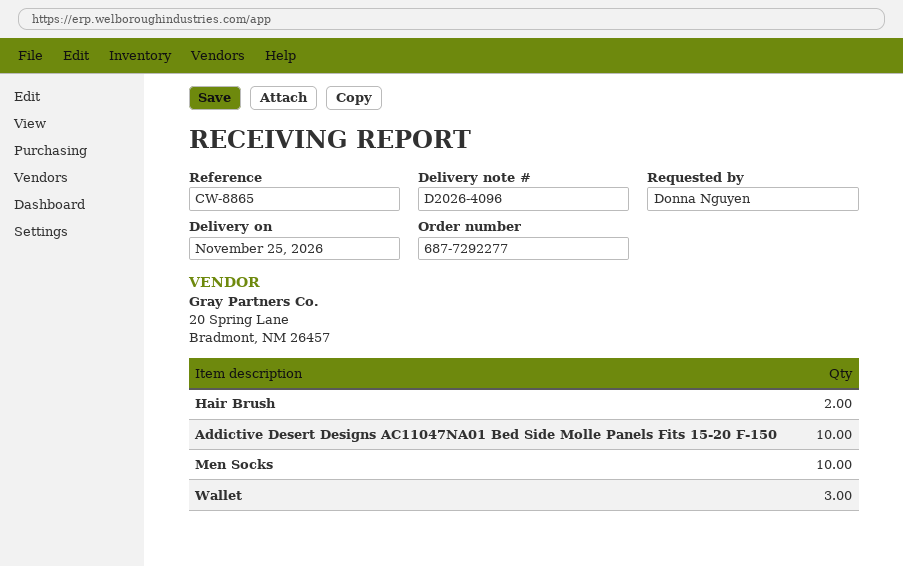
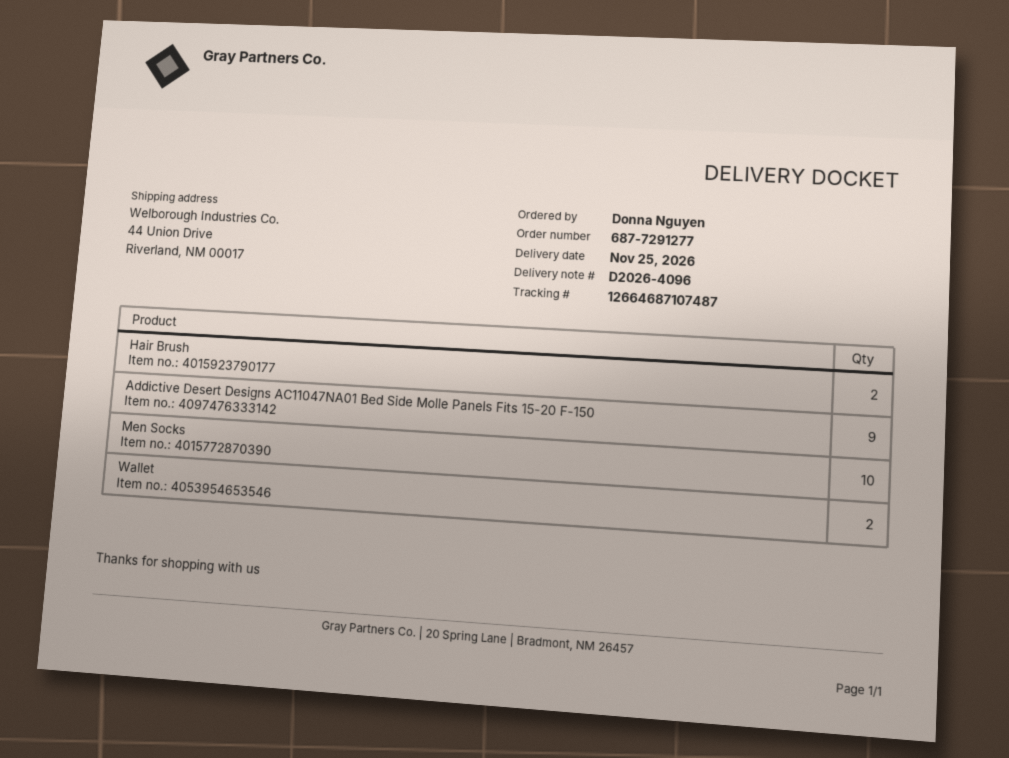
order number: 687-7292277 -> 687-7291277
Addictive Desert Designs AC11047NA01 Bed Side Molle Panels Fits 15-20 F-150: 10 -> 9
Wallet: 3 -> 2

